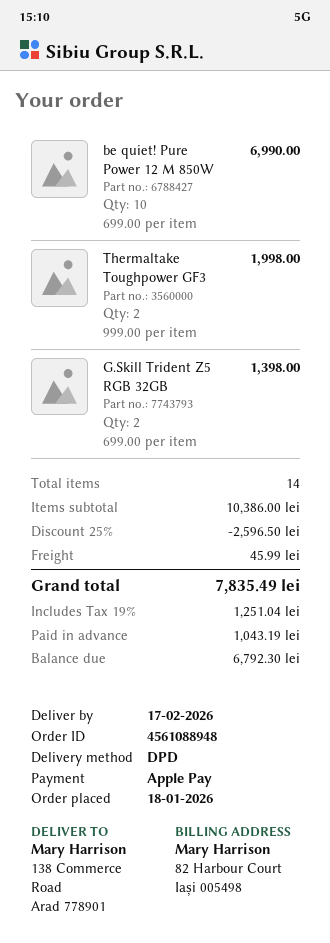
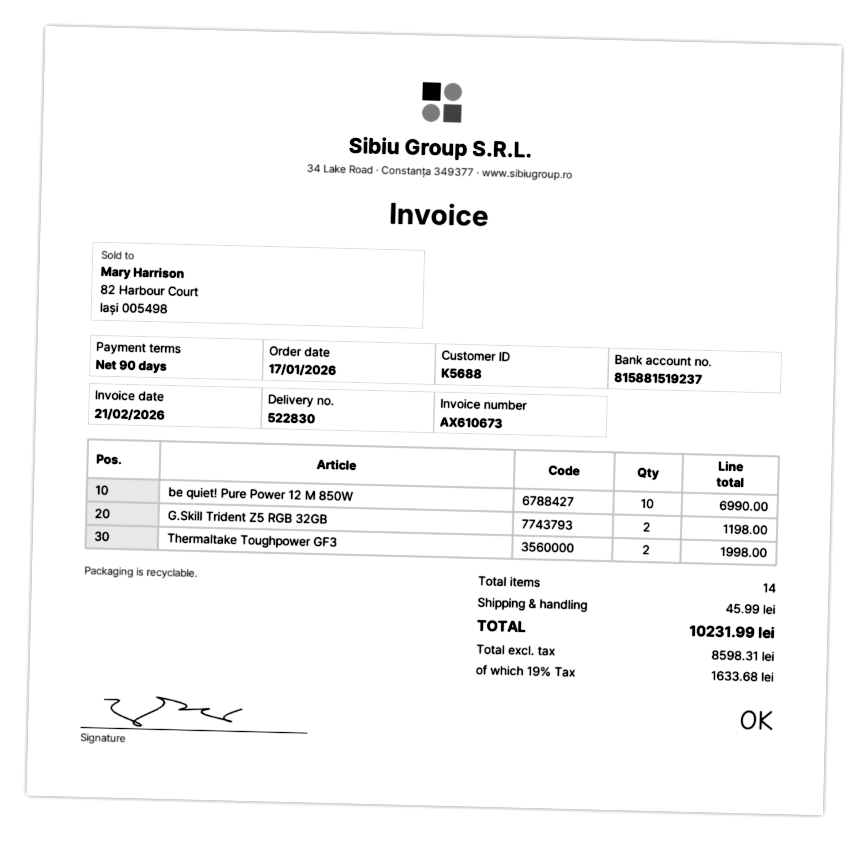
order date: 2026-01-18 -> 2026-01-17
G.Skill Trident Z5 RGB 32GB: 2 for 1398.00 -> 2 for 1198.00
discount: 25% = 2596.50 -> none
tax: 19% = 1251.04 -> 19% = 1633.68
total: 7835.49 -> 10231.99

